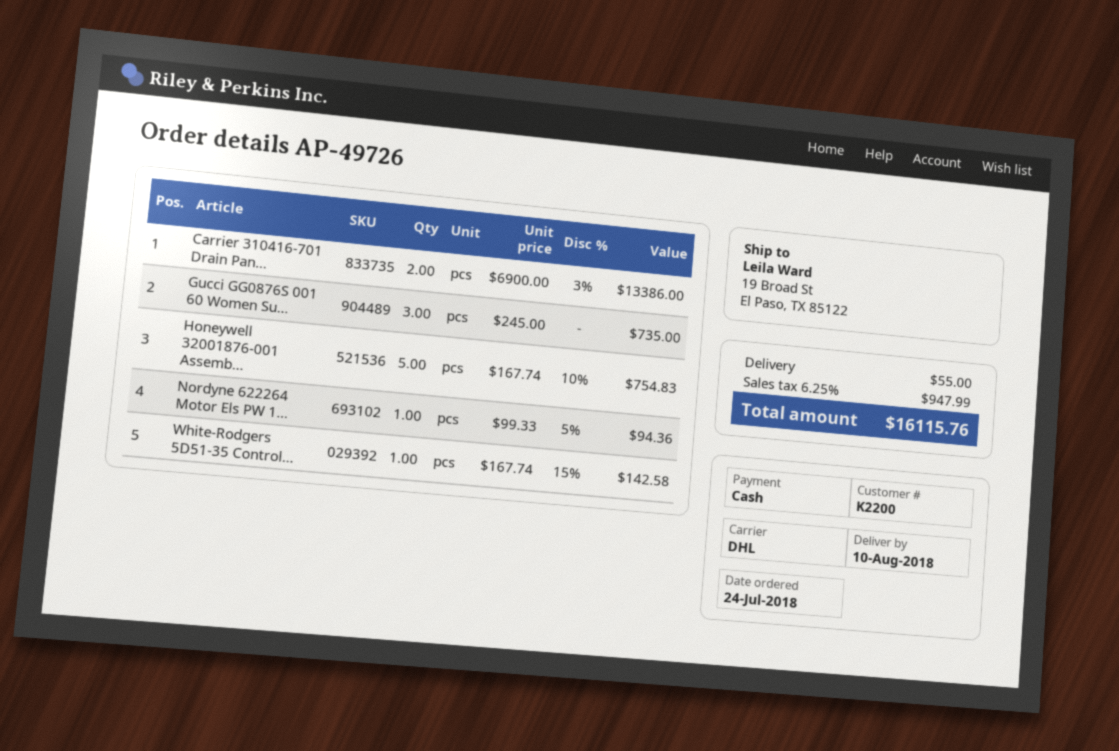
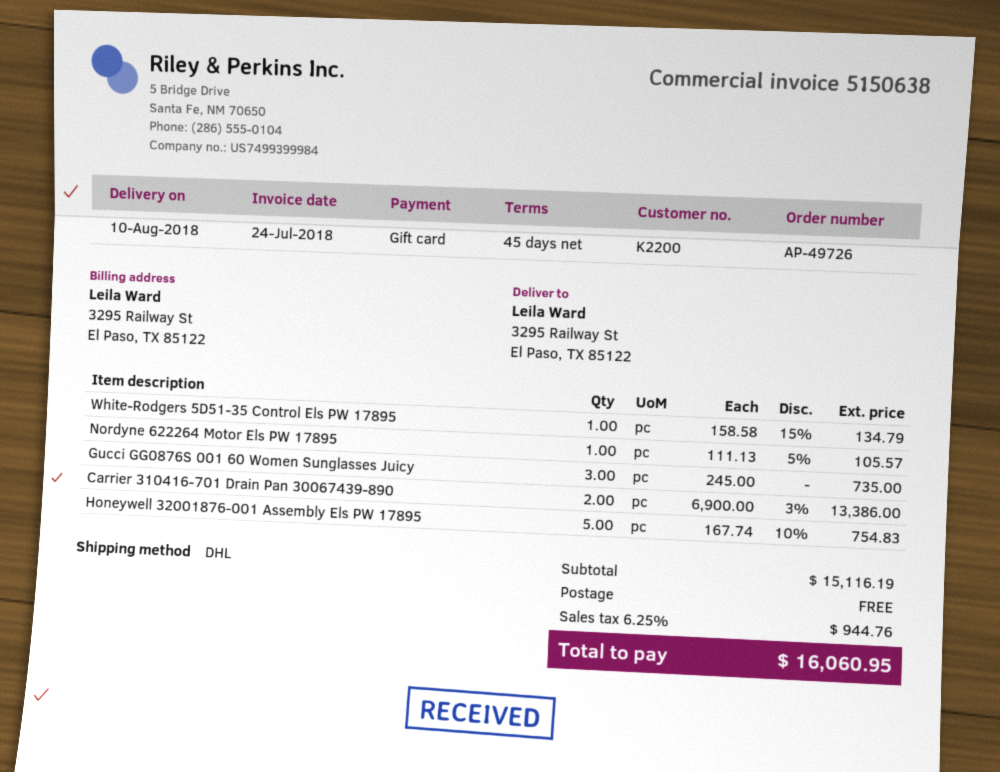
payment method: cash -> gift card
ship to: 19 Broad St, El Paso, TX 85122 -> 3295 Railway St, El Paso, TX 85122
Nordyne 622264 Motor Els PW 1...: 1 x 99.33 - 5% = 94.36 -> 1 x 111.13 - 5% = 105.57
White-Rodgers 5D51-35 Control...: 1 x 167.74 - 15% = 142.58 -> 1 x 158.58 - 15% = 134.79
shipping: 55.00 -> 0.00
tax: 6.25% = 947.99 -> 6.25% = 944.76
total: 16115.76 -> 16060.95

